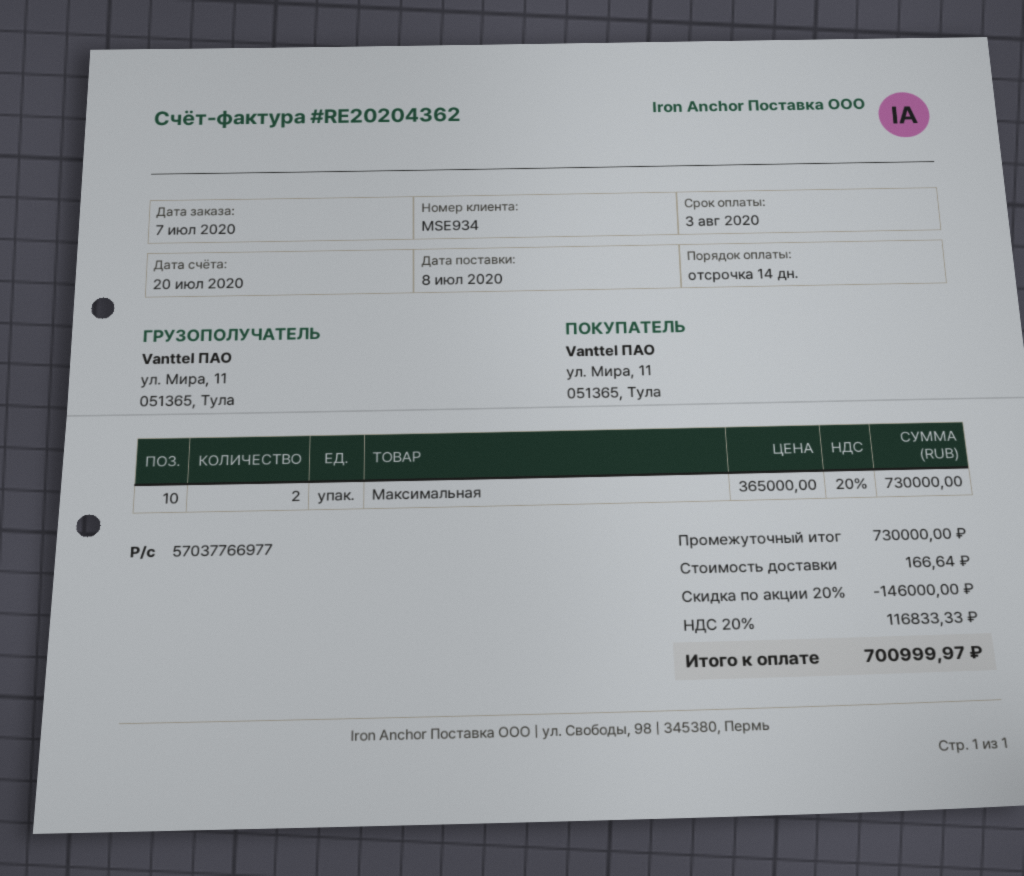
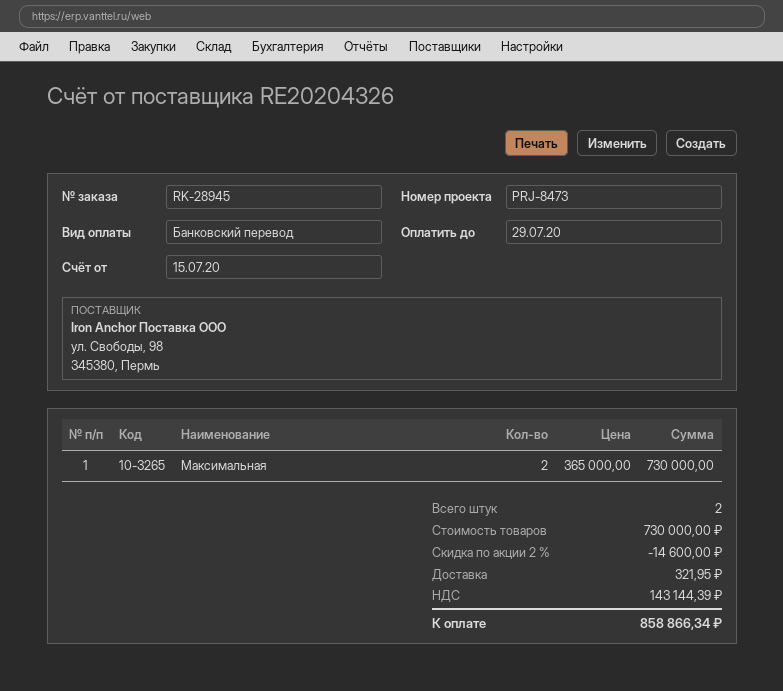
invoice number: RE20204362 -> RE20204326
invoice date: 2020-07-20 -> 2020-07-15
due date: 2020-08-03 -> 2020-07-29
discount: 20% = 146000.00 -> 2% = 14600.00
shipping: 166.64 -> 321.95
tax: 116833.33 -> 143144.39
total: 700999.97 -> 858866.34

